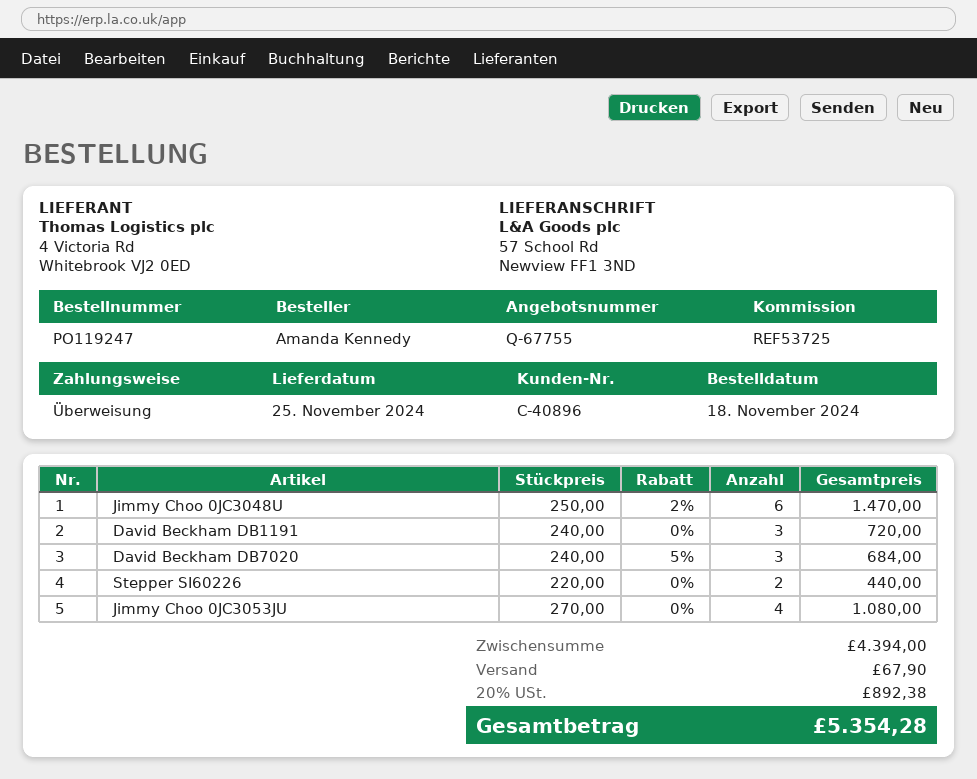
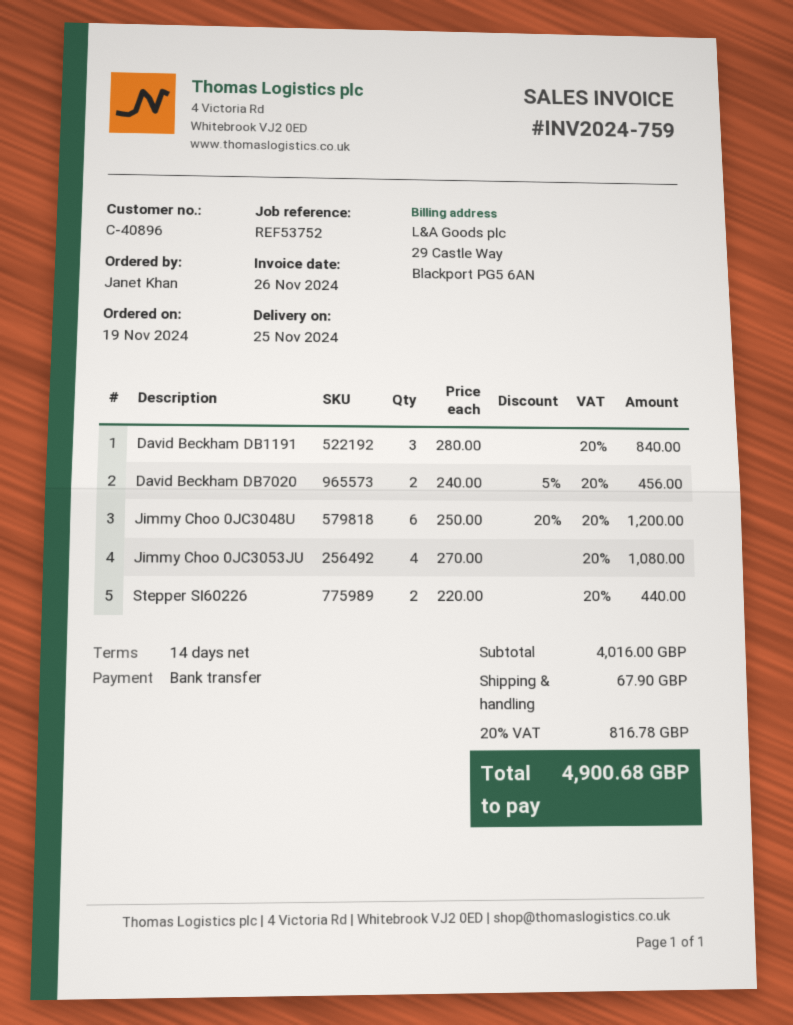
order date: 2024-11-18 -> 2024-11-19
reference: REF53725 -> REF53752
ordered by: Amanda Kennedy -> Janet Khan
Jimmy Choo 0JC3048U: 6 x 250.00 - 2% = 1470.00 -> 6 x 250.00 - 20% = 1200.00
David Beckham DB1191: 3 x 240.00 = 720.00 -> 3 x 280.00 = 840.00
David Beckham DB7020: 3 x 240.00 - 5% = 684.00 -> 2 x 240.00 - 5% = 456.00
subtotal: 4394.00 -> 4016.00
tax: 20% = 892.38 -> 20% = 816.78
total: 5354.28 -> 4900.68

